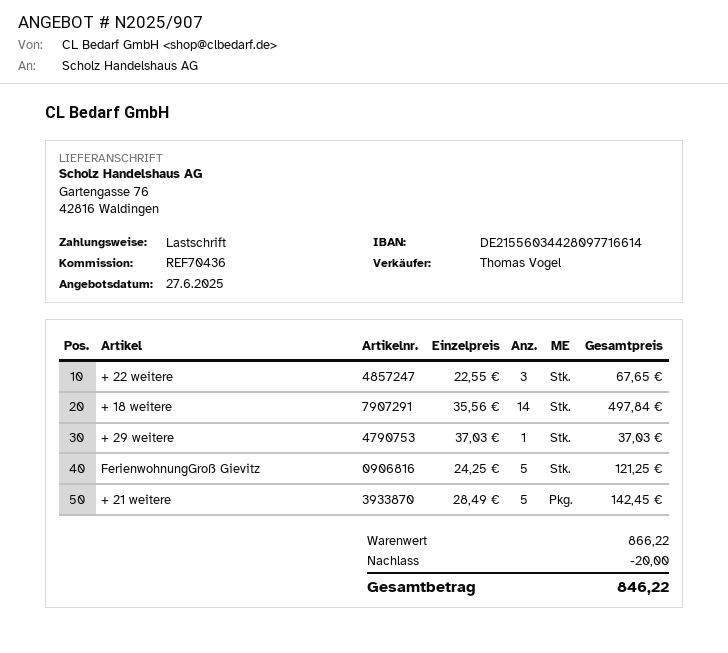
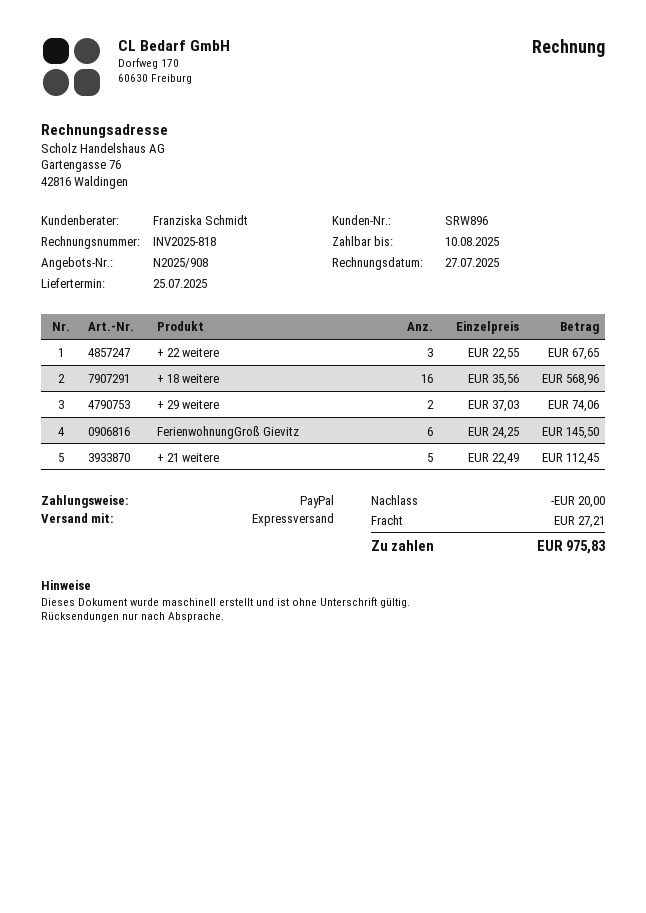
quote number: N2025/907 -> N2025/908
sales rep: Thomas Vogel -> Franziska Schmidt
payment method: direct debit -> PayPal
+ 18 weitere: 14 x 35.56 = 497.84 -> 16 x 35.56 = 568.96
+ 29 weitere: 1 x 37.03 = 37.03 -> 2 x 37.03 = 74.06
FerienwohnungGroß Gievitz: 5 x 24.25 = 121.25 -> 6 x 24.25 = 145.50
+ 21 weitere: 5 x 28.49 = 142.45 -> 5 x 22.49 = 112.45
shipping: none -> 27.21
total: 846.22 -> 975.83

